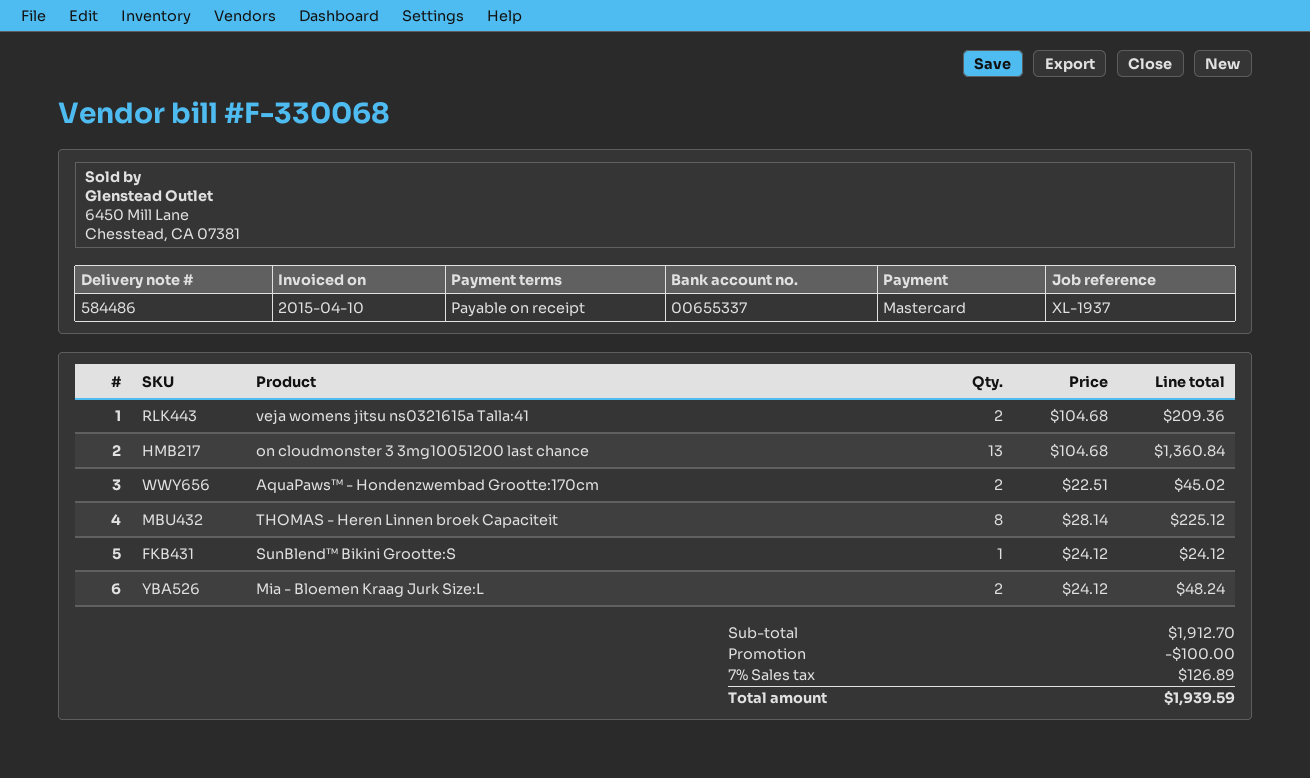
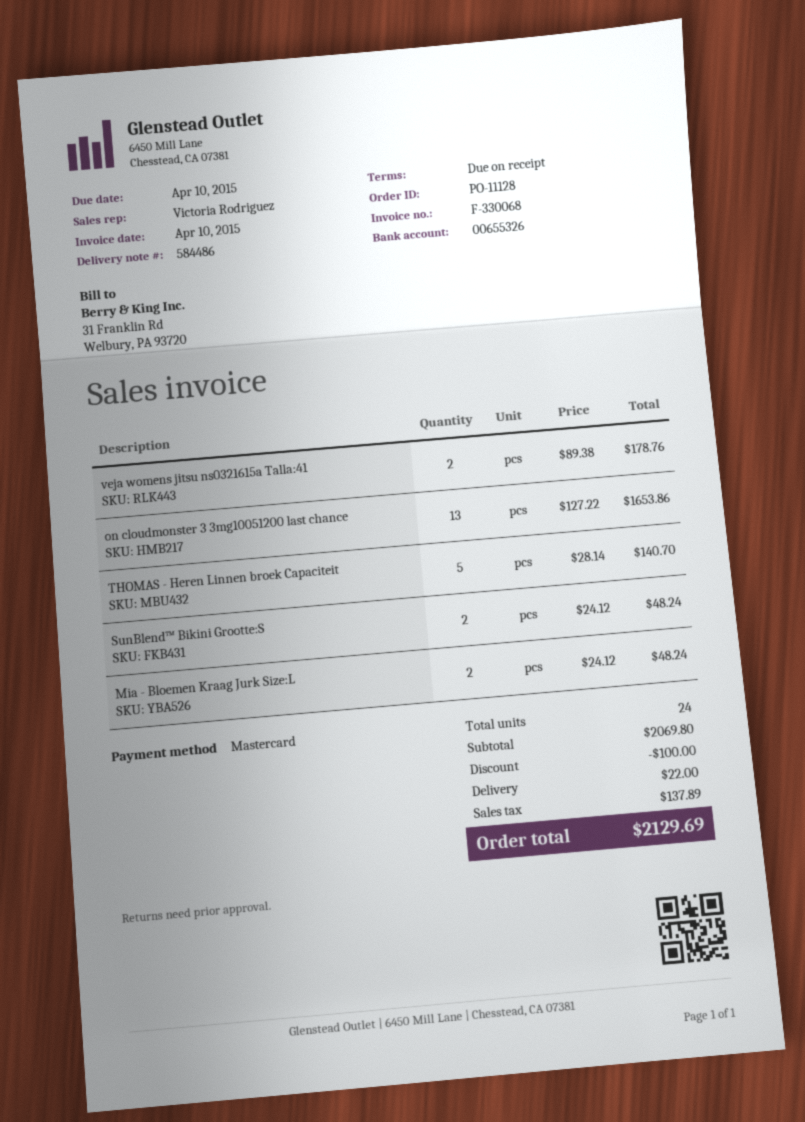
bank account: 00655337 -> 00655326
veja womens jitsu ns0321615a Talla:41: 2 x 104.68 = 209.36 -> 2 x 89.38 = 178.76
on cloudmonster 3 3mg10051200 last chance: 13 x 104.68 = 1360.84 -> 13 x 127.22 = 1653.86
AquaPaws™ - Hondenzwembad Grootte:170cm: 2 x 22.51 = 45.02 -> none
THOMAS - Heren Linnen broek Capaciteit: 8 x 28.14 = 225.12 -> 5 x 28.14 = 140.70
SunBlend™ Bikini Grootte:S: 1 x 24.12 = 24.12 -> 2 x 24.12 = 48.24
subtotal: 1912.70 -> 2069.80
shipping: none -> 22.00
tax: 126.89 -> 137.89
total: 1939.59 -> 2129.69

